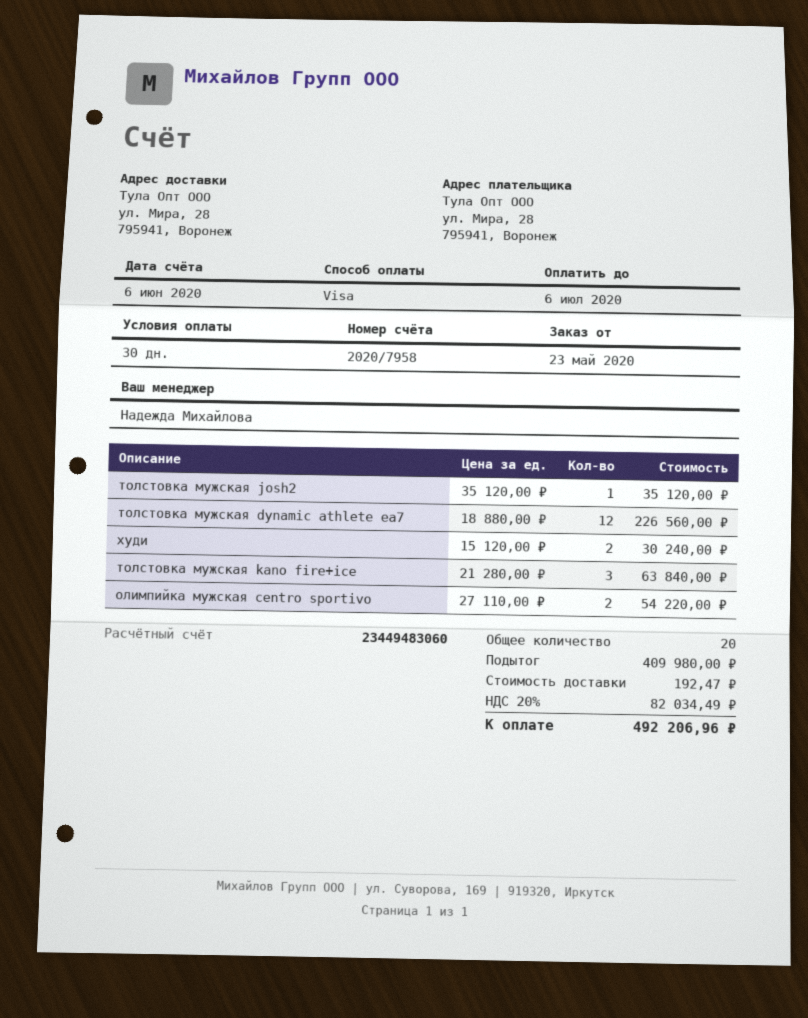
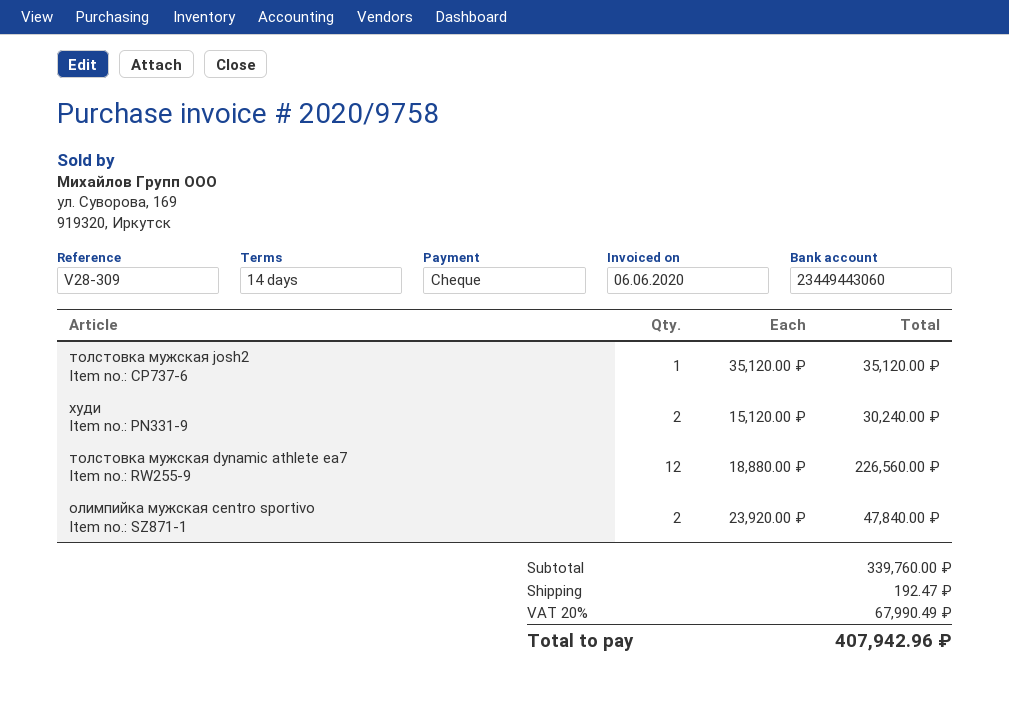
invoice number: 2020/7958 -> 2020/9758
payment terms: 30 days -> 14 days
payment method: Visa -> cheque
bank account: 23449483060 -> 23449443060
толстовка мужская kano fire+ice: 3 x 21280.00 = 63840.00 -> none
олимпийка мужская centro sportivo: 2 x 27110.00 = 54220.00 -> 2 x 23920.00 = 47840.00
subtotal: 409980.00 -> 339760.00
tax: 20% = 82034.49 -> 20% = 67990.49
total: 492206.96 -> 407942.96

